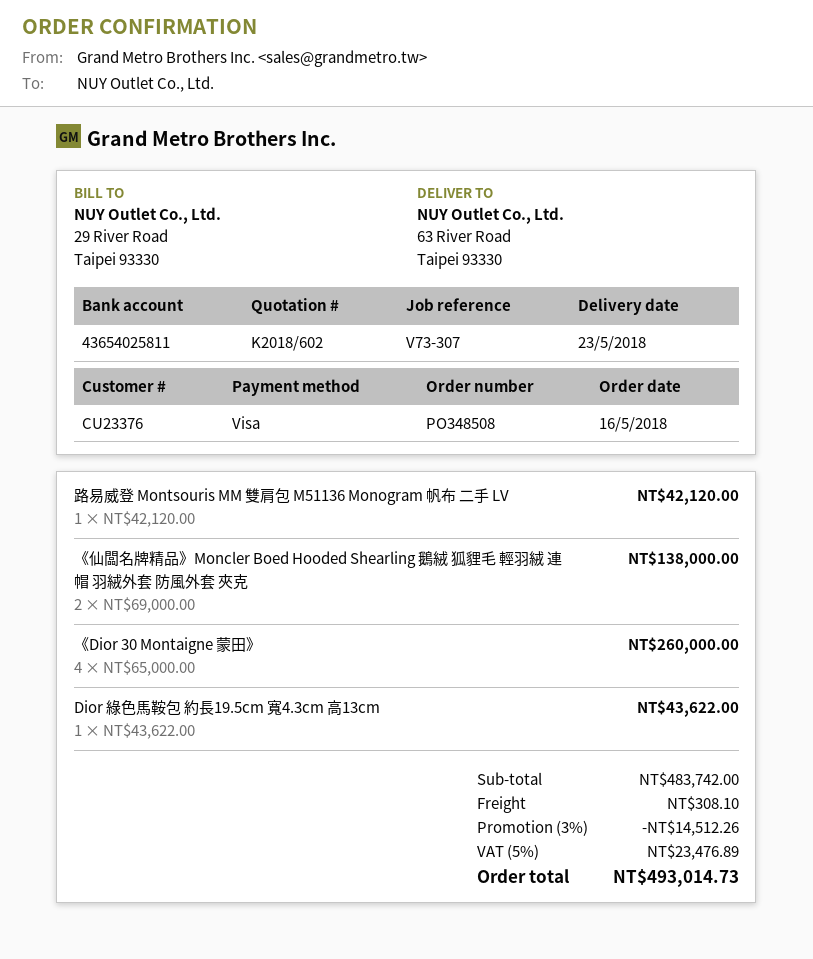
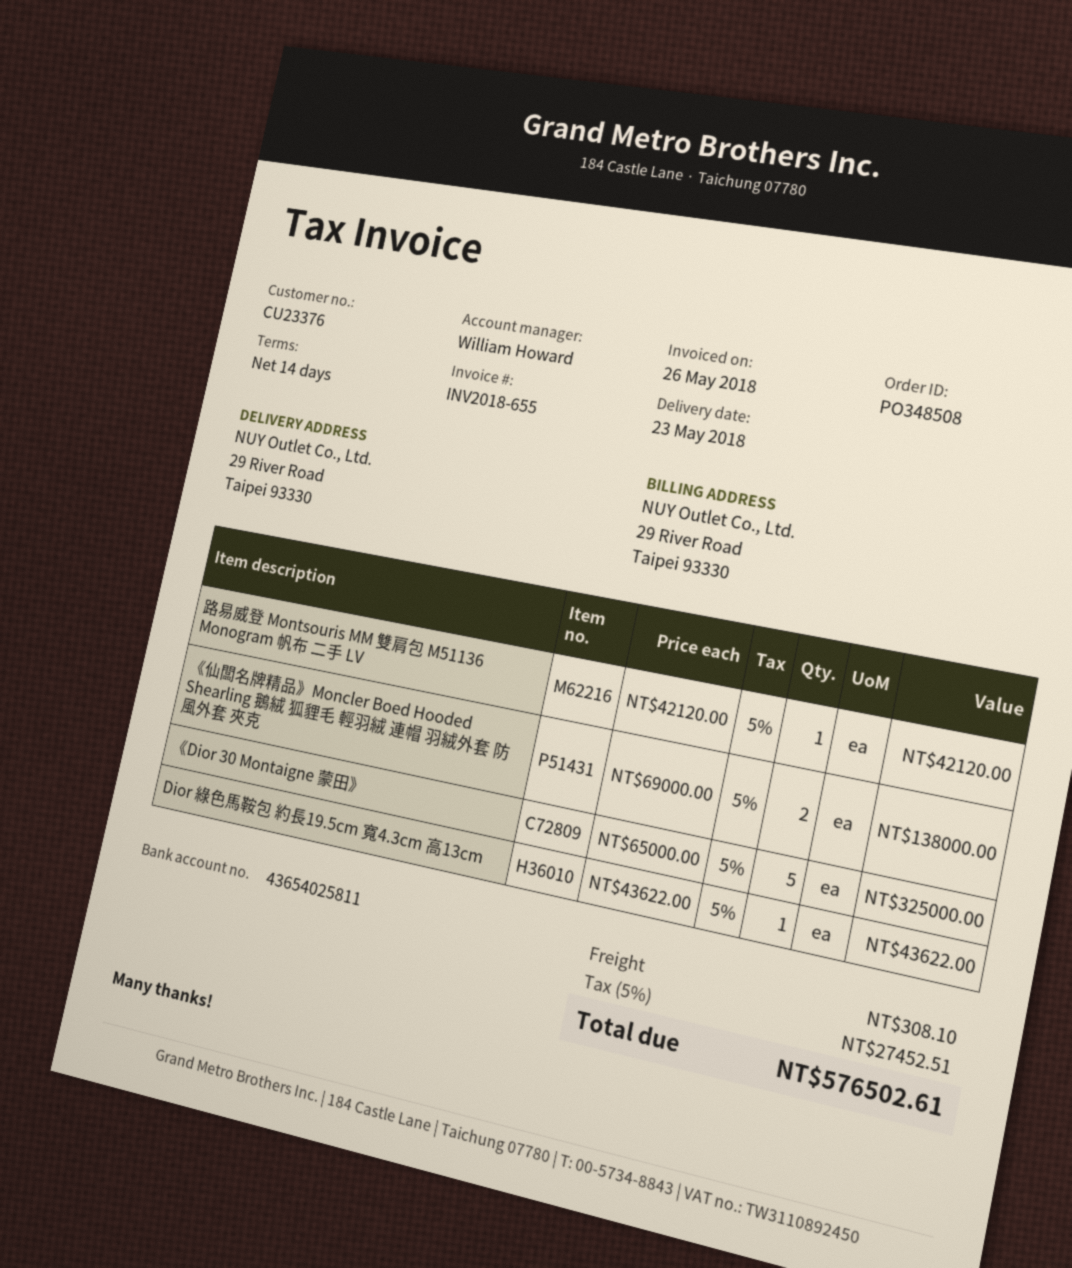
ship to: 63 River Road, Taipei 93330 -> 29 River Road, Taipei 93330
《Dior 30 Montaigne 蒙田》: 4 x 65000.00 = 260000.00 -> 5 x 65000.00 = 325000.00
discount: 3% = 14512.26 -> none
tax: 5% = 23476.89 -> 5% = 27452.51
total: 493014.73 -> 576502.61

